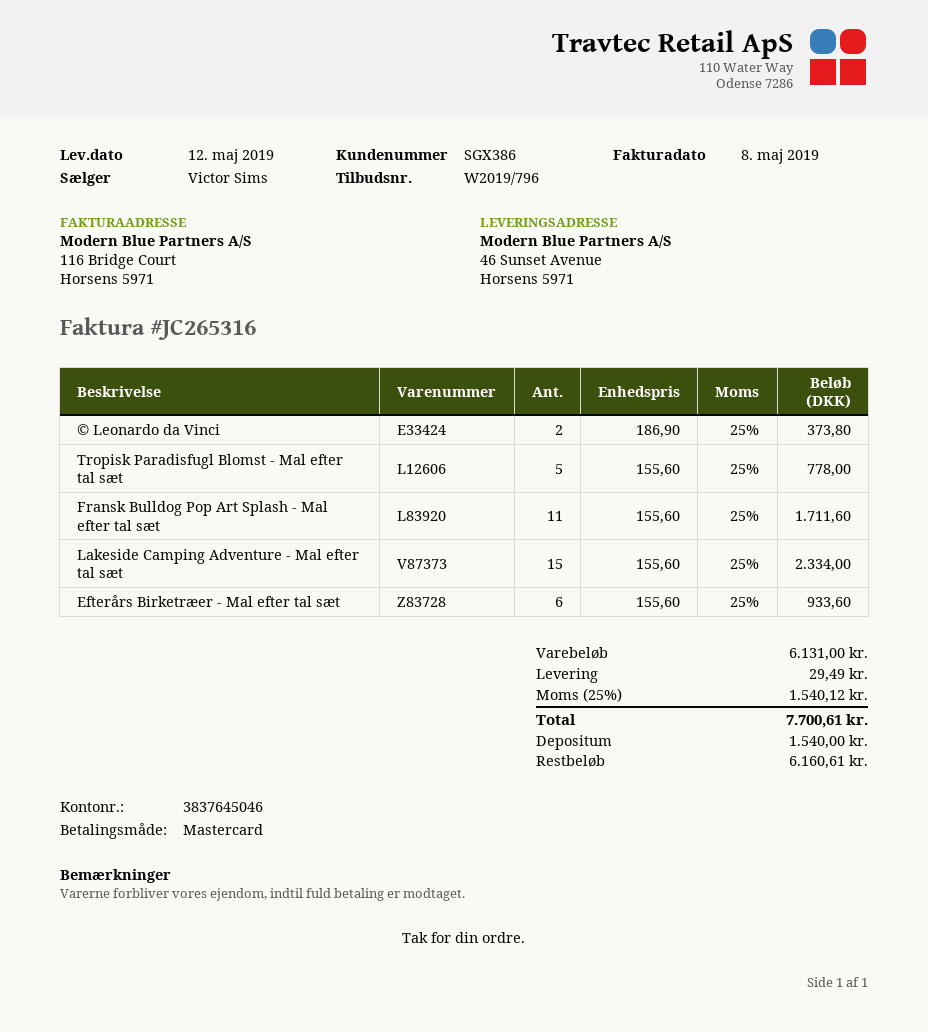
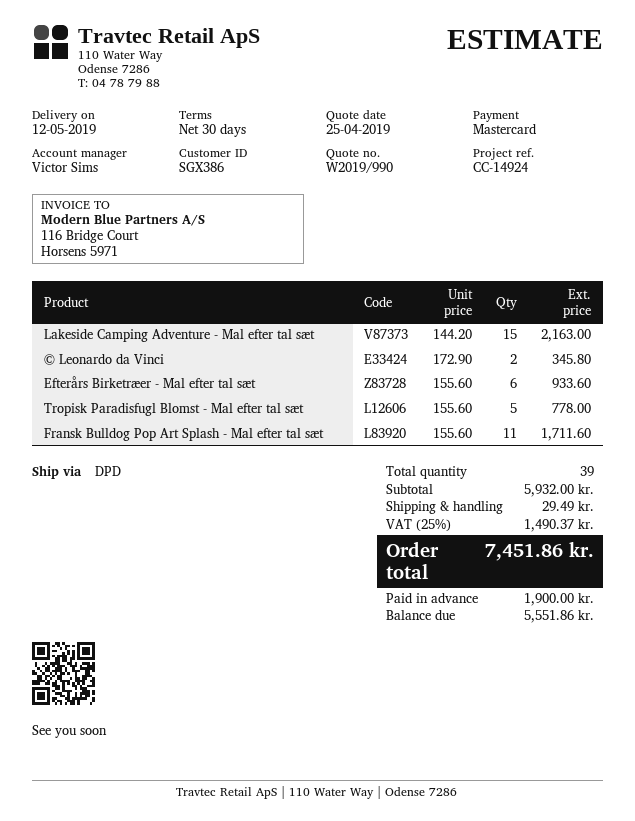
quote number: W2019/796 -> W2019/990
© Leonardo da Vinci: 2 x 186.90 = 373.80 -> 2 x 172.90 = 345.80
Lakeside Camping Adventure - Mal efter tal sæt: 15 x 155.60 = 2334.00 -> 15 x 144.20 = 2163.00
subtotal: 6131.00 -> 5932.00
tax: 25% = 1540.12 -> 25% = 1490.37
total: 7700.61 -> 7451.86
deposit: 1540.00 -> 1900.00
balance: 6160.61 -> 5551.86

